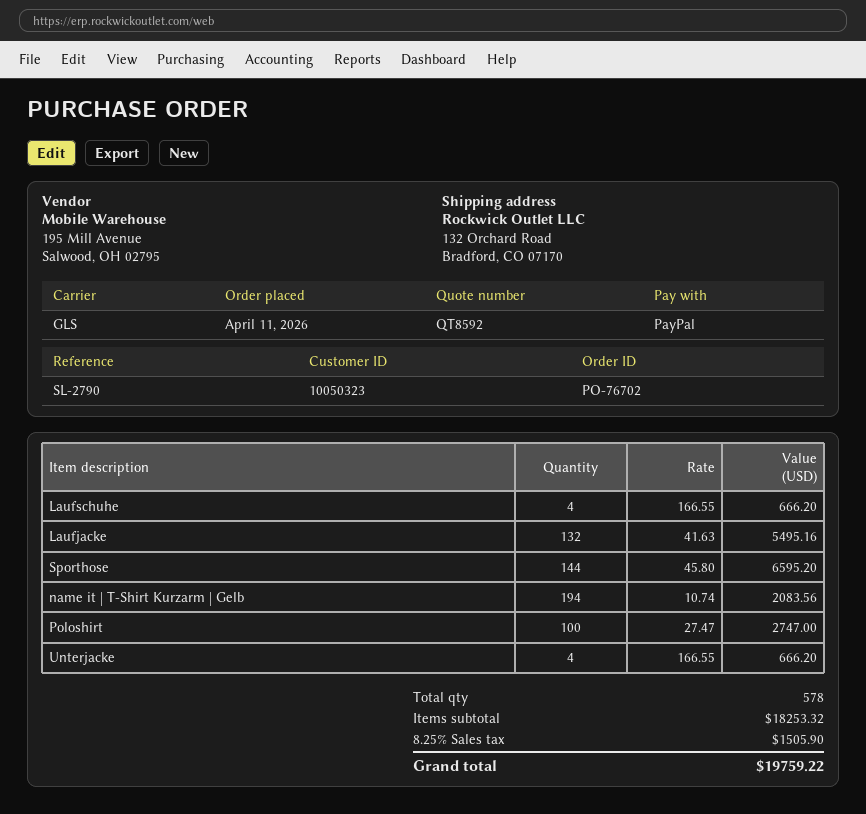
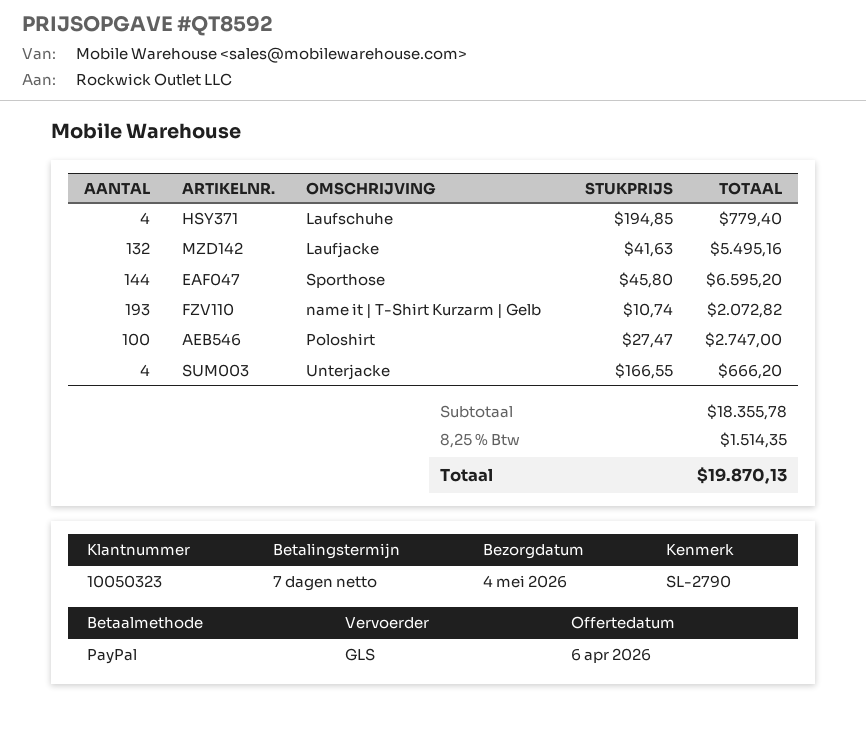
Laufschuhe: 4 x 166.55 = 666.20 -> 4 x 194.85 = 779.40
name it | T-Shirt Kurzarm | Gelb: 194 x 10.74 = 2083.56 -> 193 x 10.74 = 2072.82
subtotal: 18253.32 -> 18355.78
tax: 8.25% = 1505.90 -> 8.25% = 1514.35
total: 19759.22 -> 19870.13

